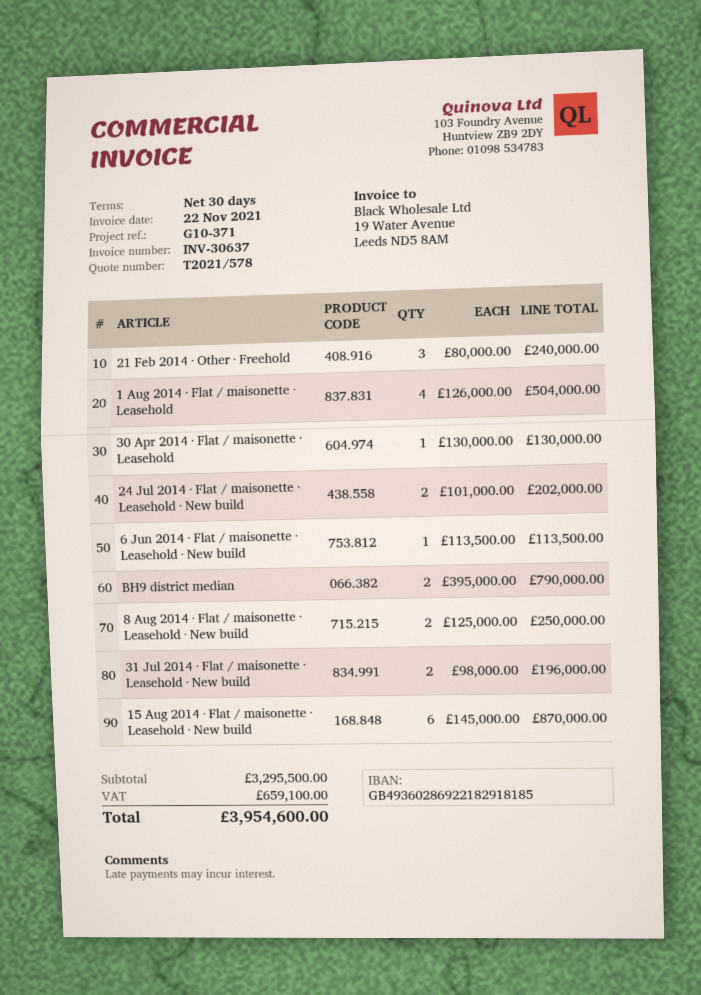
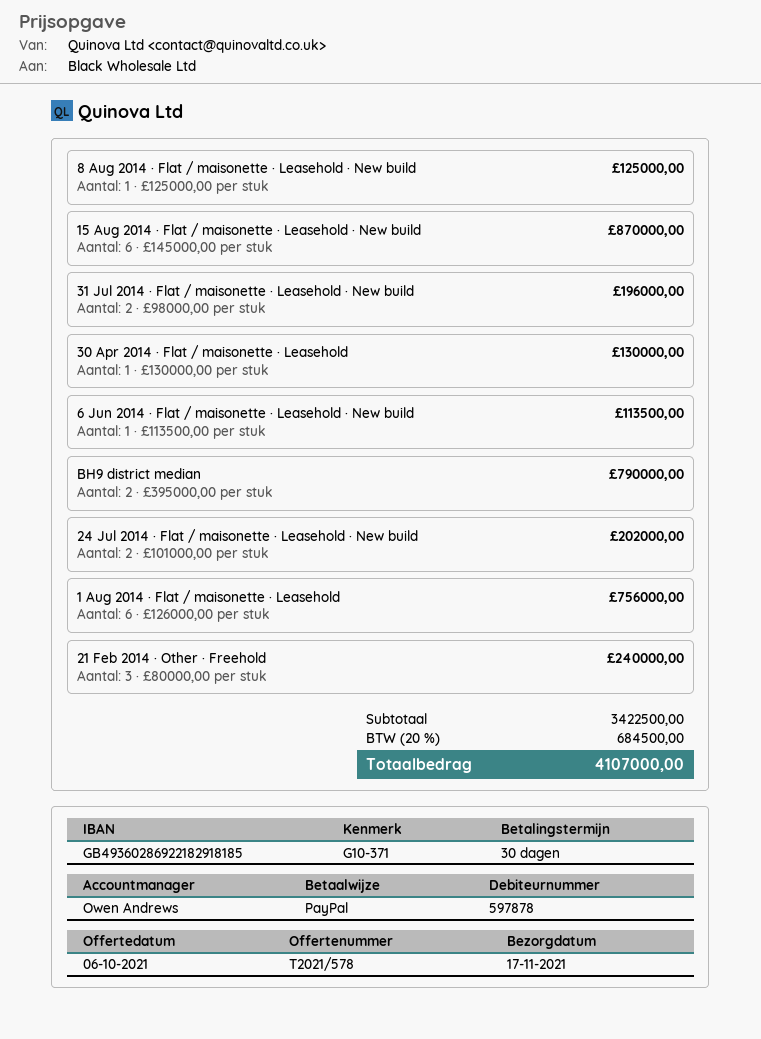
1 Aug 2014 · Flat / maisonette · Leasehold: 4 x 126000.00 = 504000.00 -> 6 x 126000.00 = 756000.00
8 Aug 2014 · Flat / maisonette · Leasehold · New build: 2 x 125000.00 = 250000.00 -> 1 x 125000.00 = 125000.00
subtotal: 3295500.00 -> 3422500.00
tax: 659100.00 -> 684500.00
total: 3954600.00 -> 4107000.00

